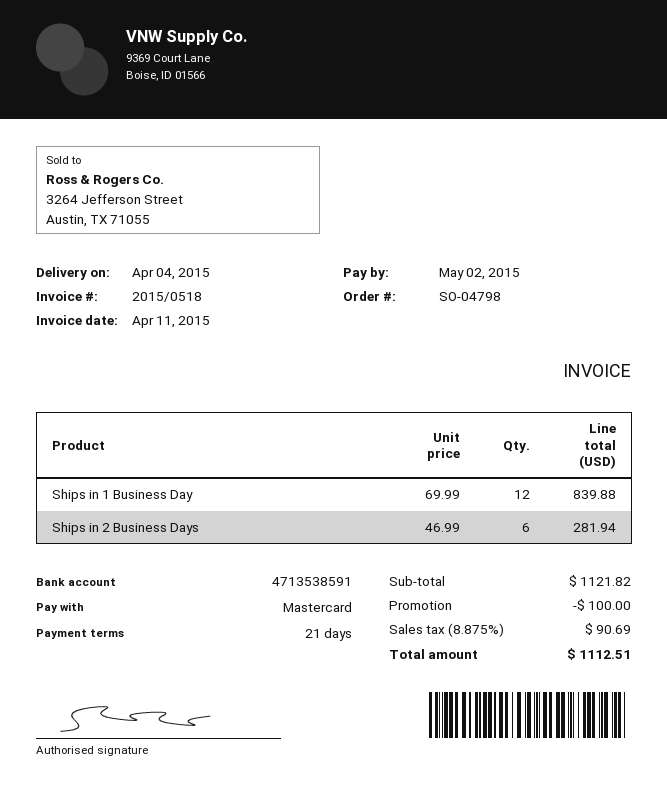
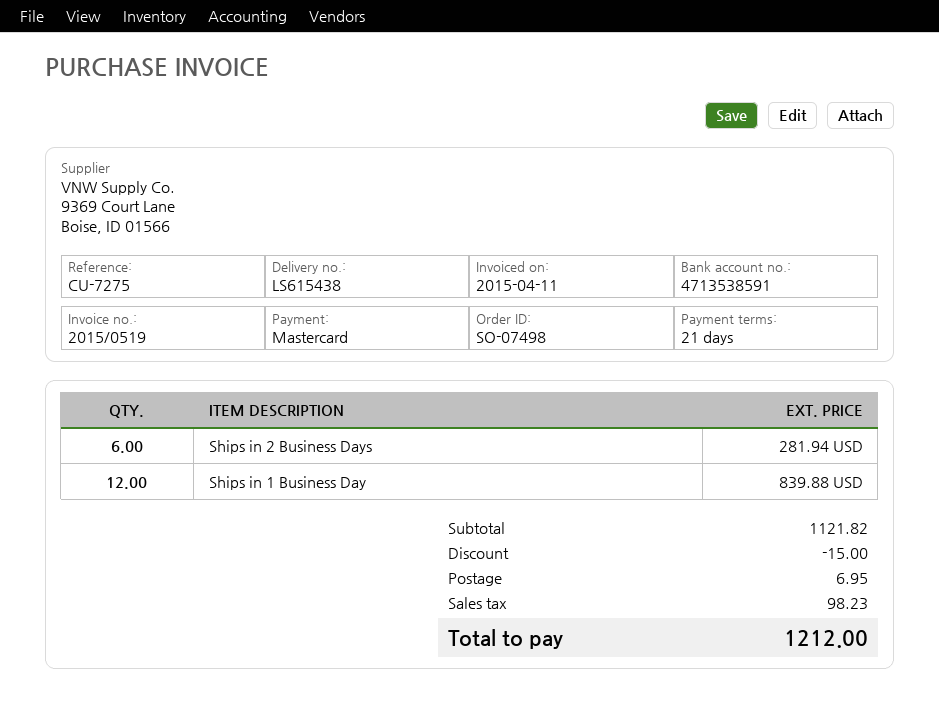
order number: SO-04798 -> SO-07498
invoice number: 2015/0518 -> 2015/0519
discount: 100.00 -> 15.00
shipping: none -> 6.95
tax: 90.69 -> 98.23
total: 1112.51 -> 1212.00

